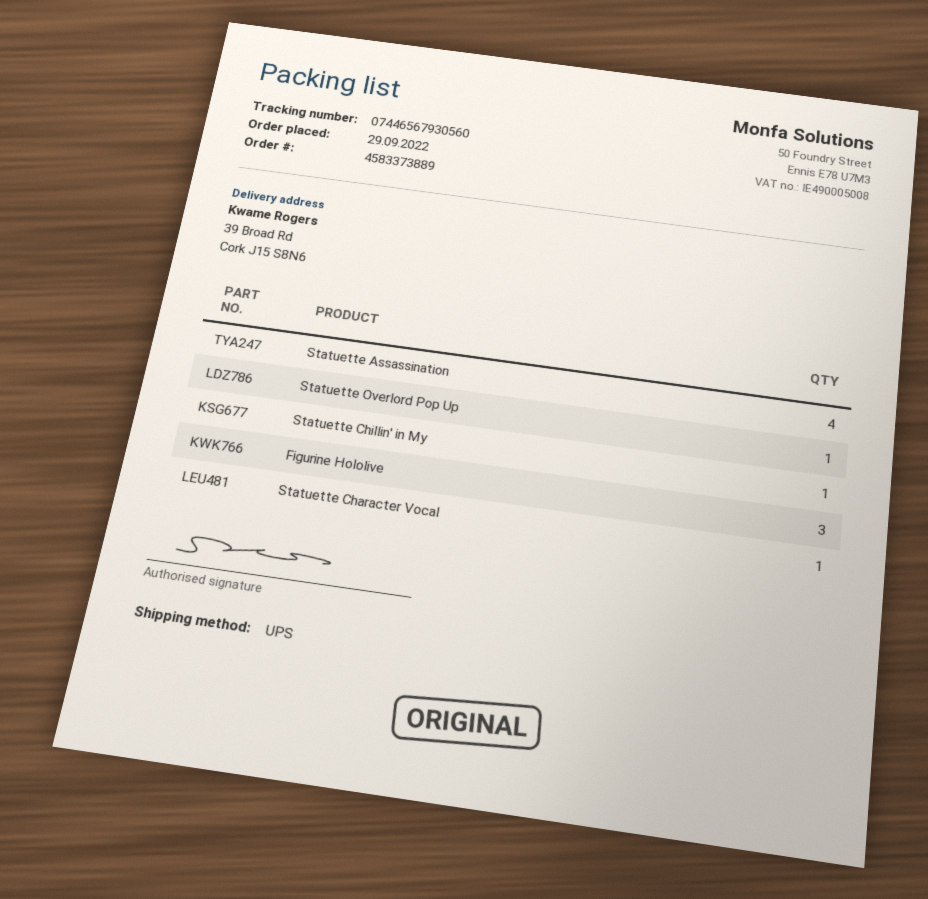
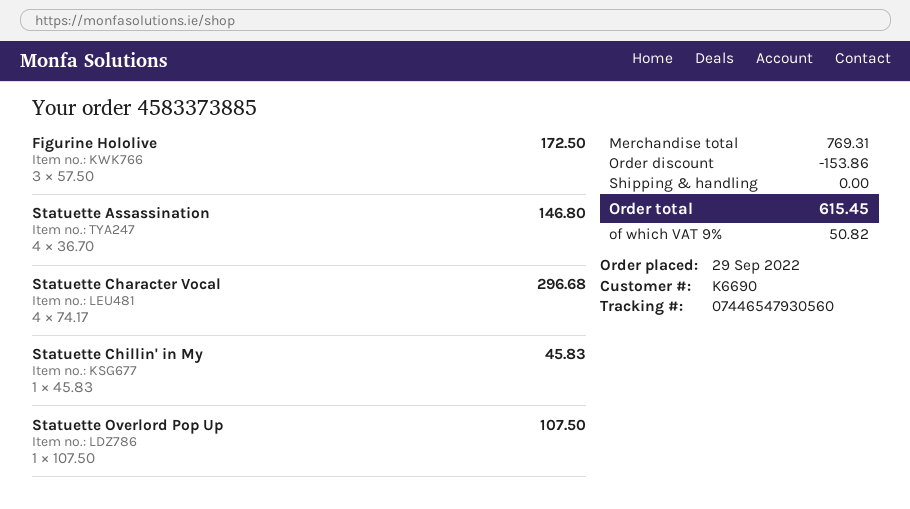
order number: 4583373889 -> 4583373885
tracking number: 07446567930560 -> 07446547930560
Statuette Character Vocal: 1 -> 4

